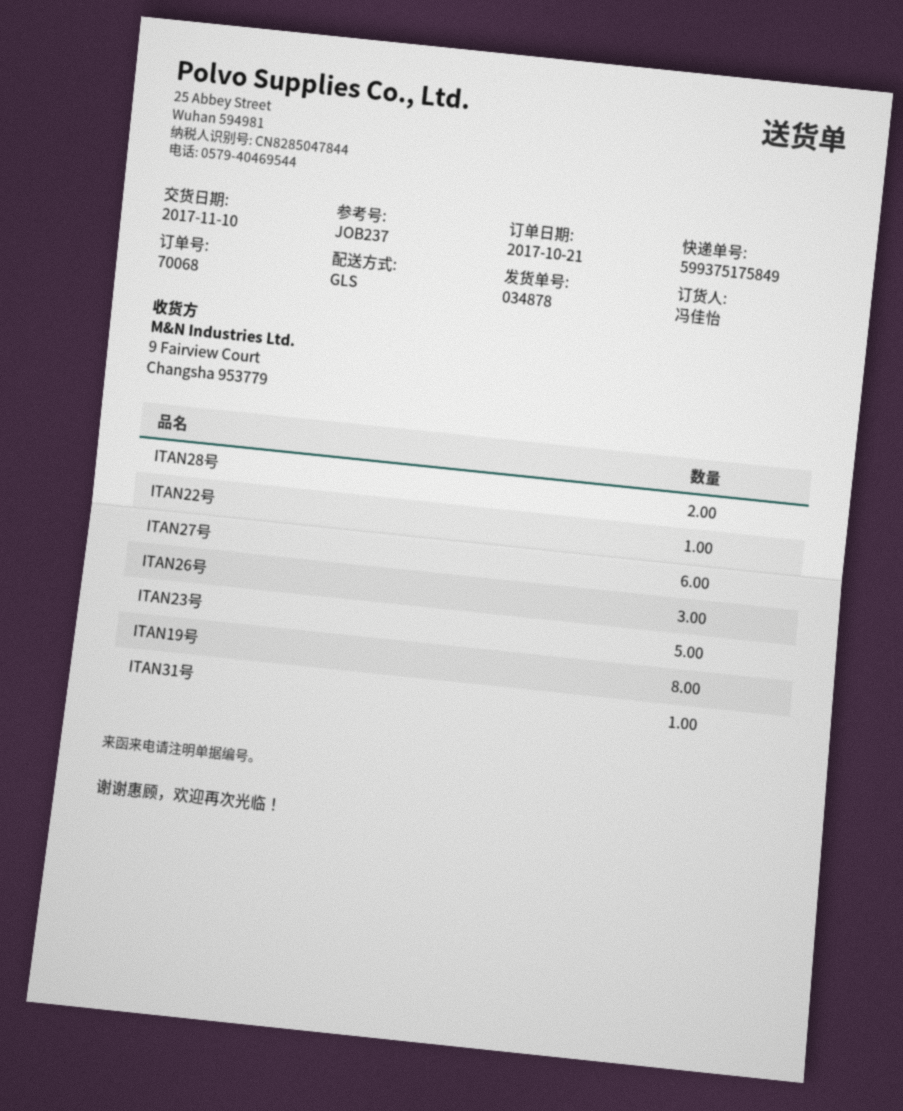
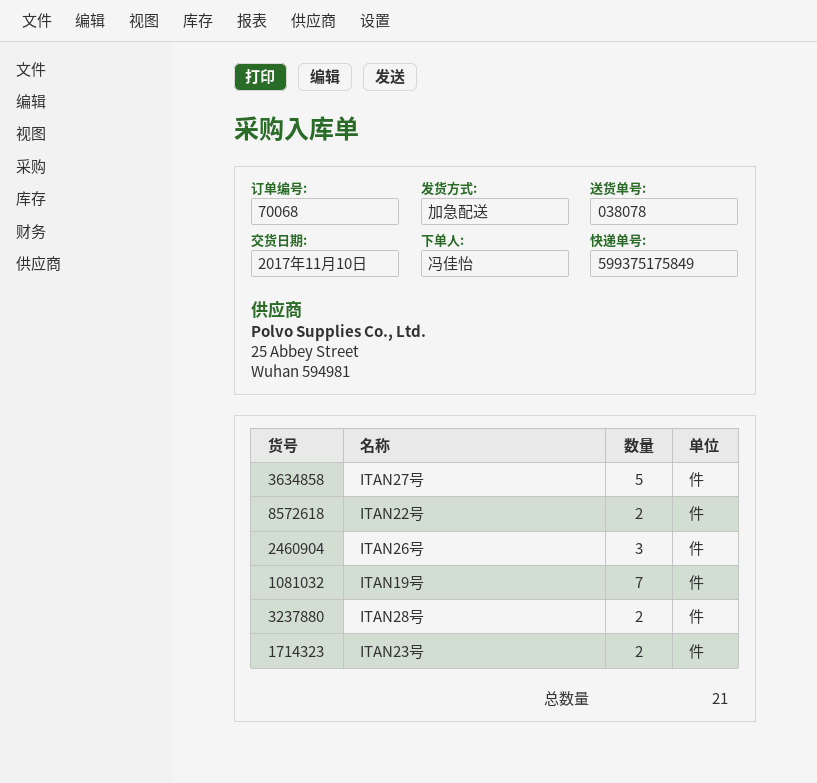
delivery note number: 034878 -> 038078
shipping method: GLS -> express
ITAN22号: 1 -> 2
ITAN27号: 6 -> 5
ITAN23号: 5 -> 2
ITAN19号: 8 -> 7
ITAN31号: 1 -> none

